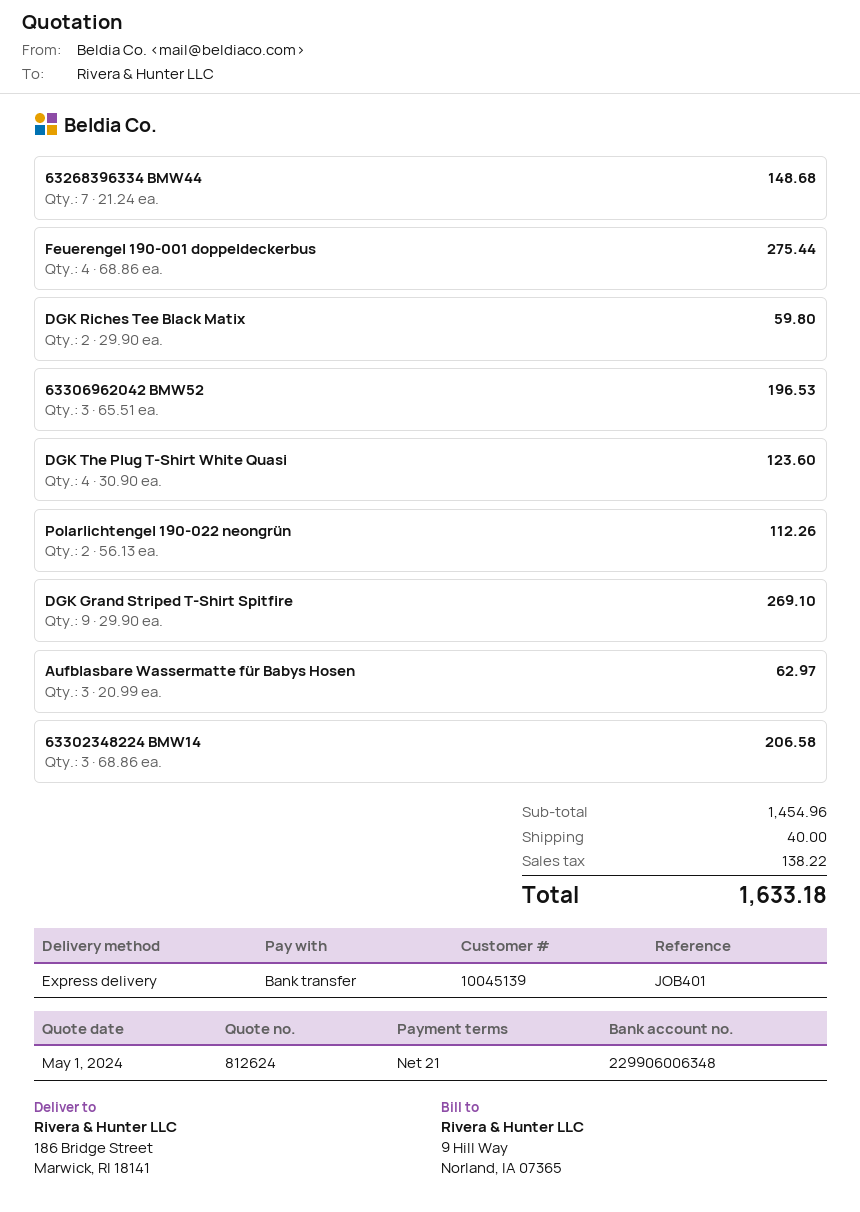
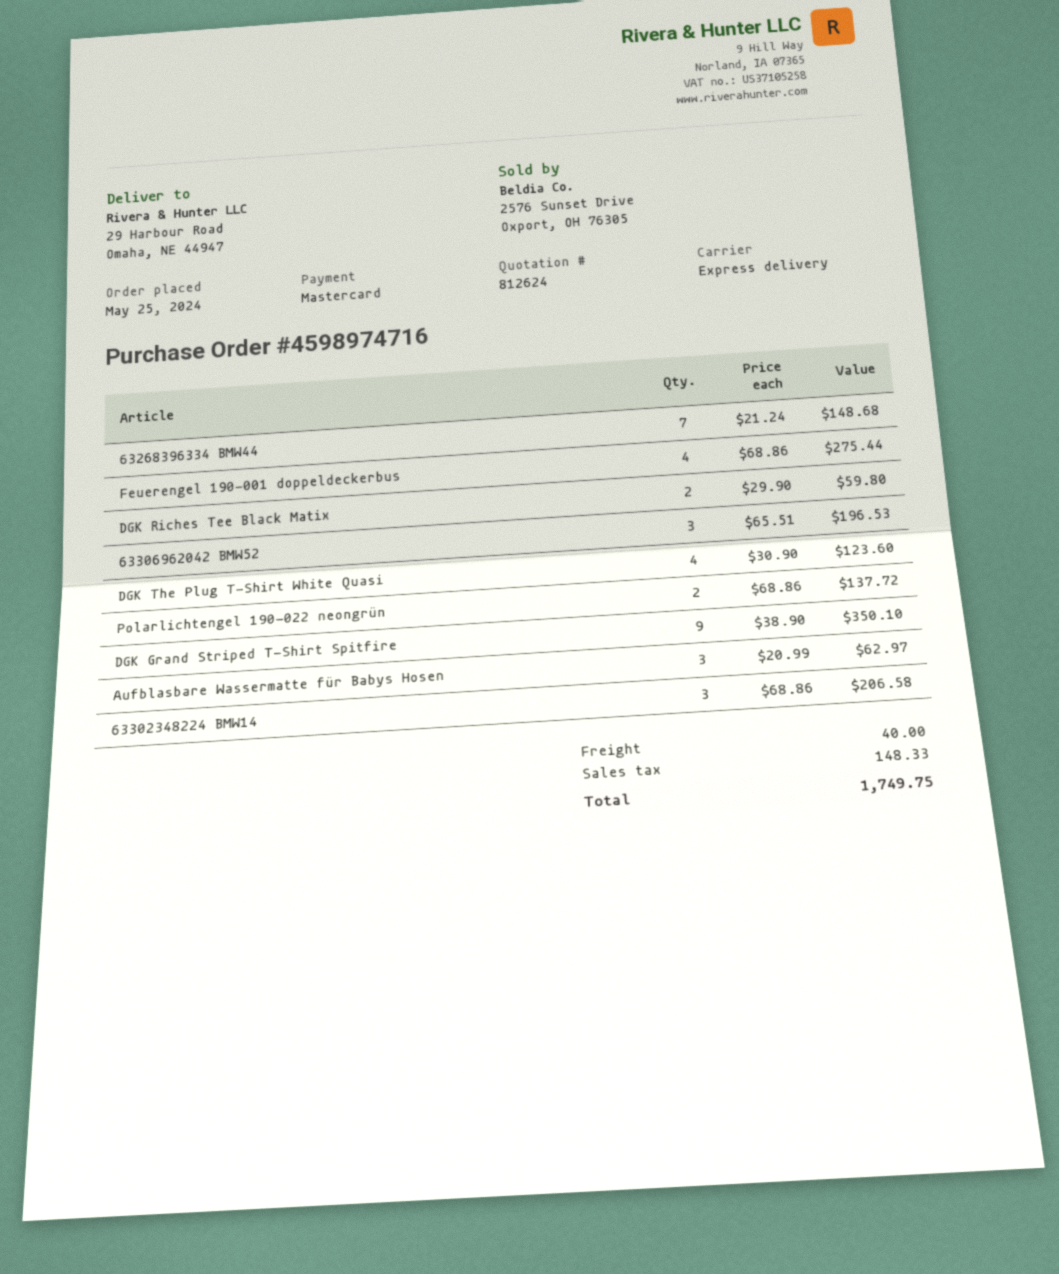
payment method: bank transfer -> Mastercard
ship to: 186 Bridge Street, Marwick, RI 18141 -> 29 Harbour Road, Omaha, NE 44947
Polarlichtengel 190-022 neongrün: 2 x 56.13 = 112.26 -> 2 x 68.86 = 137.72
DGK Grand Striped T-Shirt Spitfire: 9 x 29.90 = 269.10 -> 9 x 38.90 = 350.10
tax: 138.22 -> 148.33
total: 1633.18 -> 1749.75

